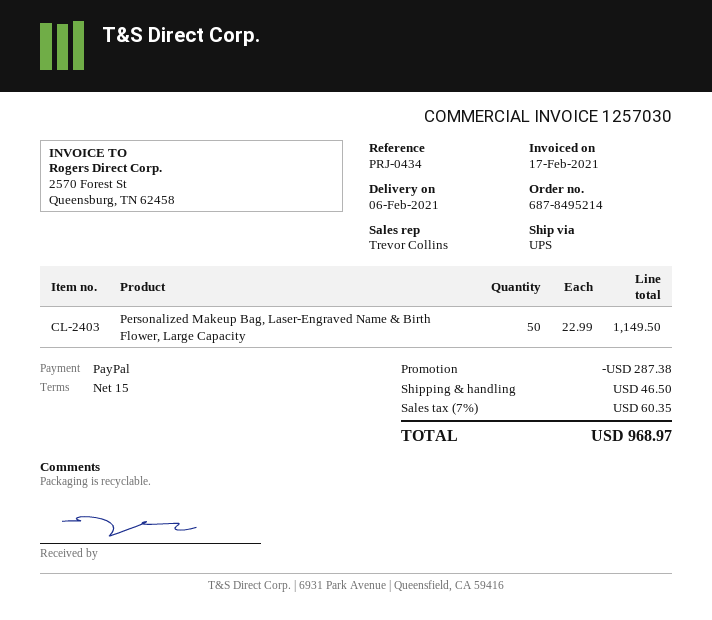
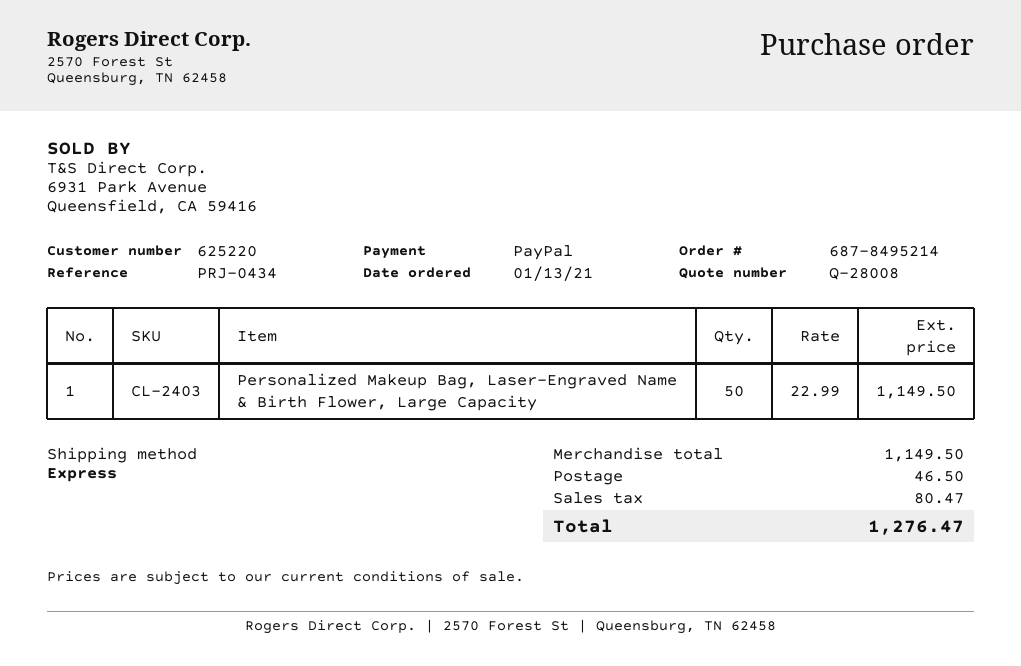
shipping method: UPS -> express
discount: 287.38 -> none
tax: 60.35 -> 80.47
total: 968.97 -> 1276.47

